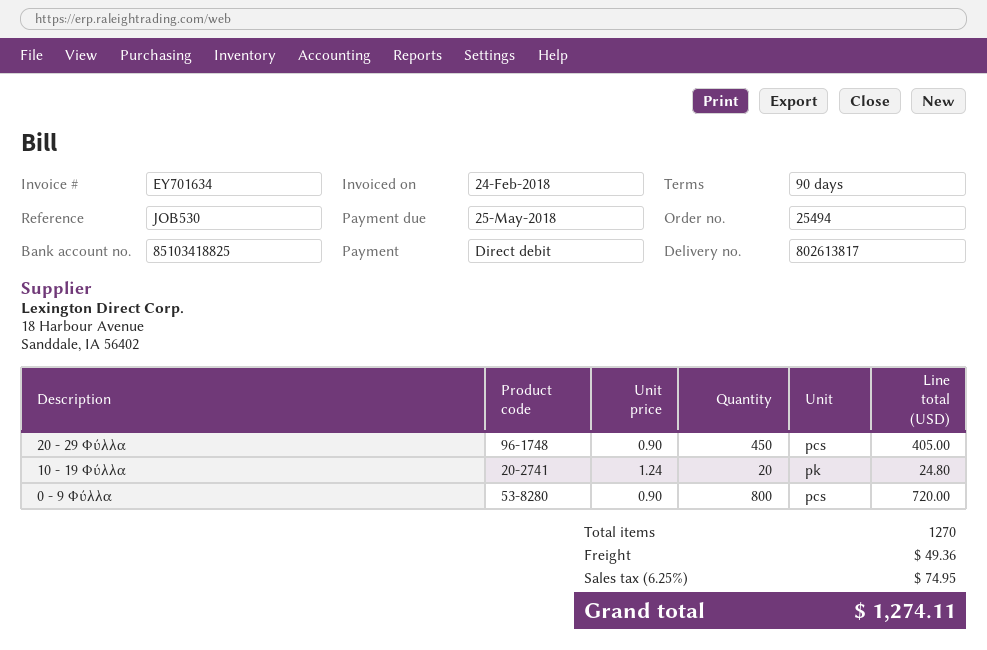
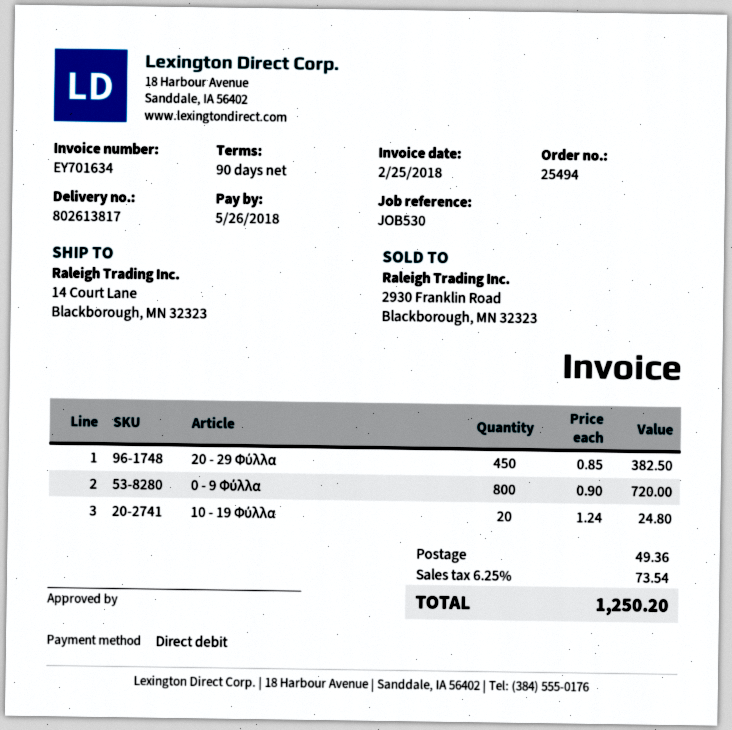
invoice date: 2018-02-24 -> 2018-02-25
due date: 2018-05-25 -> 2018-05-26
20 - 29 Φύλλα: 450 x 0.90 = 405.00 -> 450 x 0.85 = 382.50
tax: 6.25% = 74.95 -> 6.25% = 73.54
total: 1274.11 -> 1250.20

